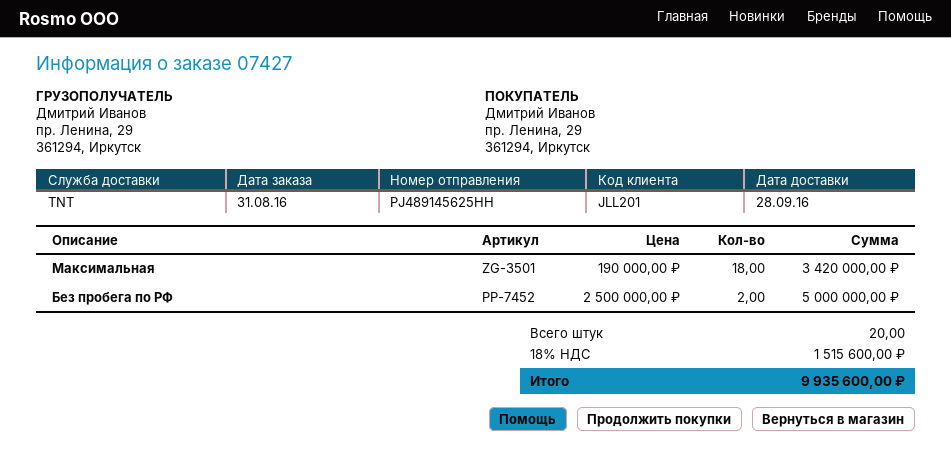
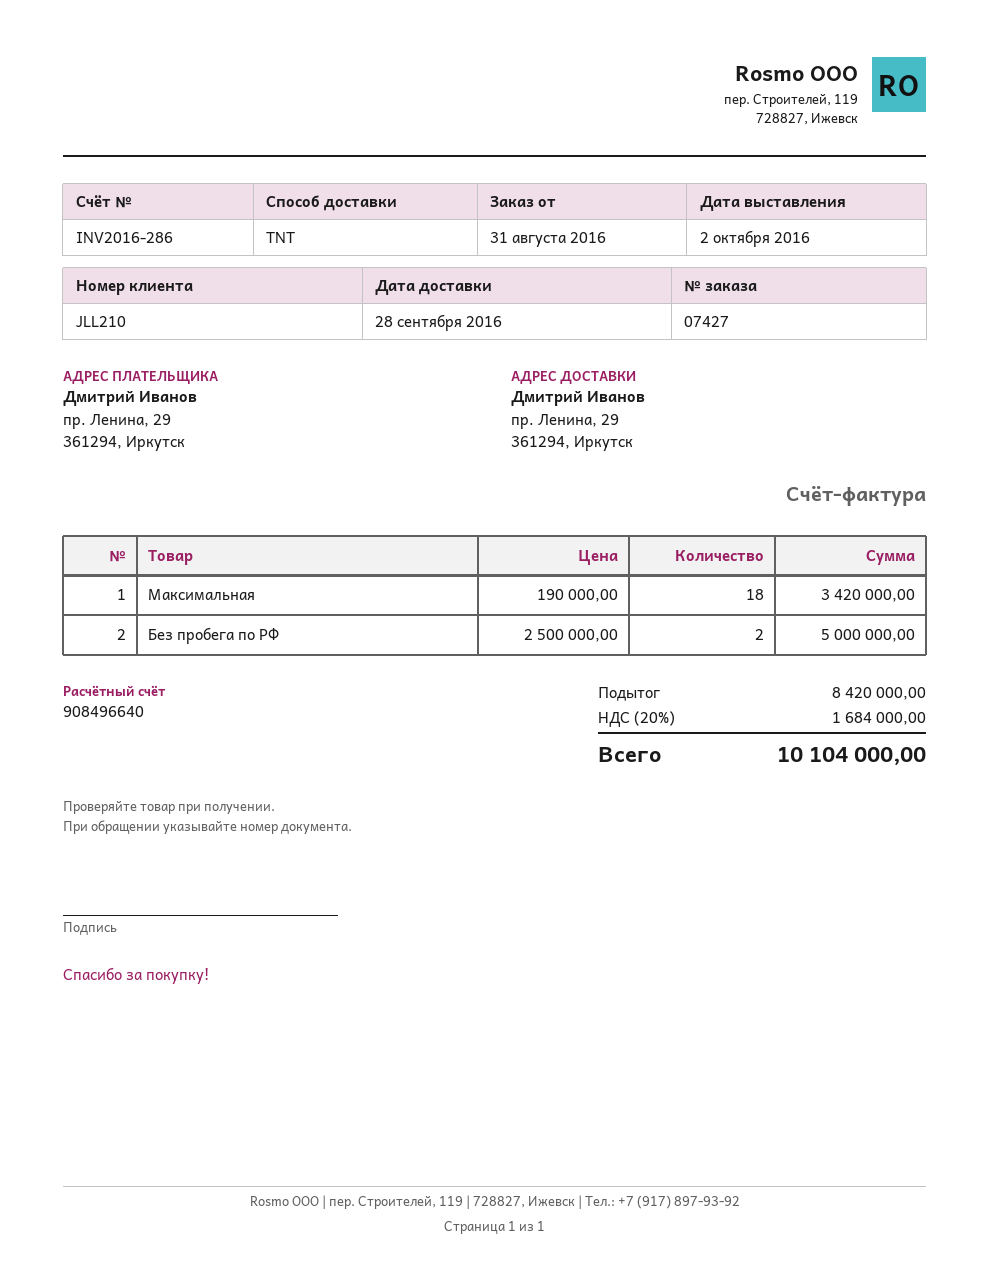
customer number: JLL201 -> JLL210
tax: 18% = 1515600.00 -> 20% = 1684000.00
total: 9935600.00 -> 10104000.00

